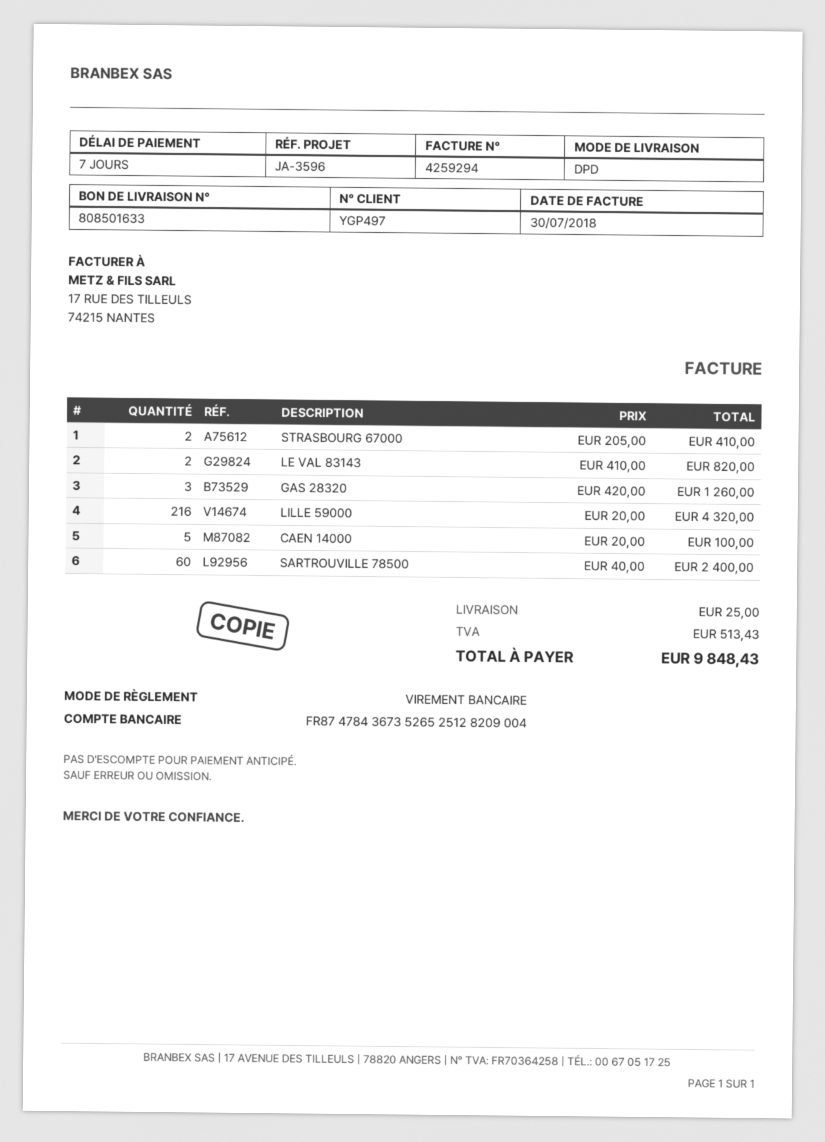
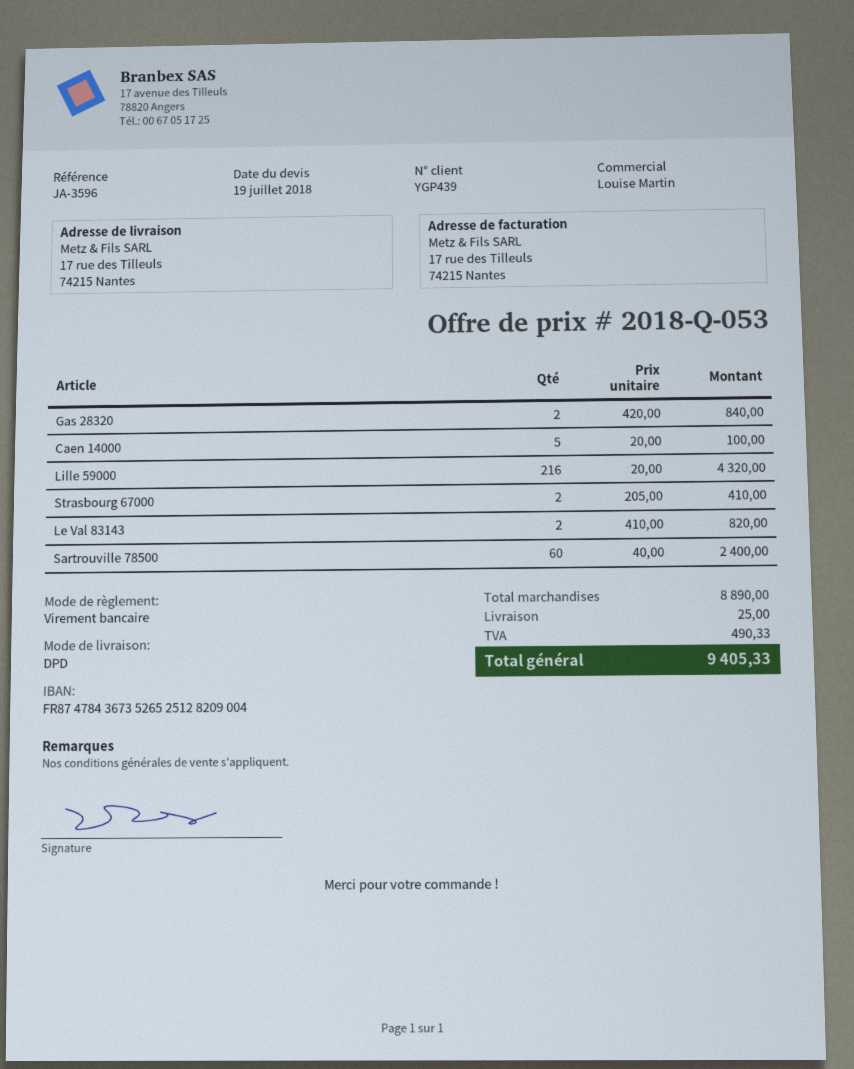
customer number: YGP497 -> YGP439
GAS 28320: 3 x 420.00 = 1260.00 -> 2 x 420.00 = 840.00
tax: 513.43 -> 490.33
total: 9848.43 -> 9405.33

